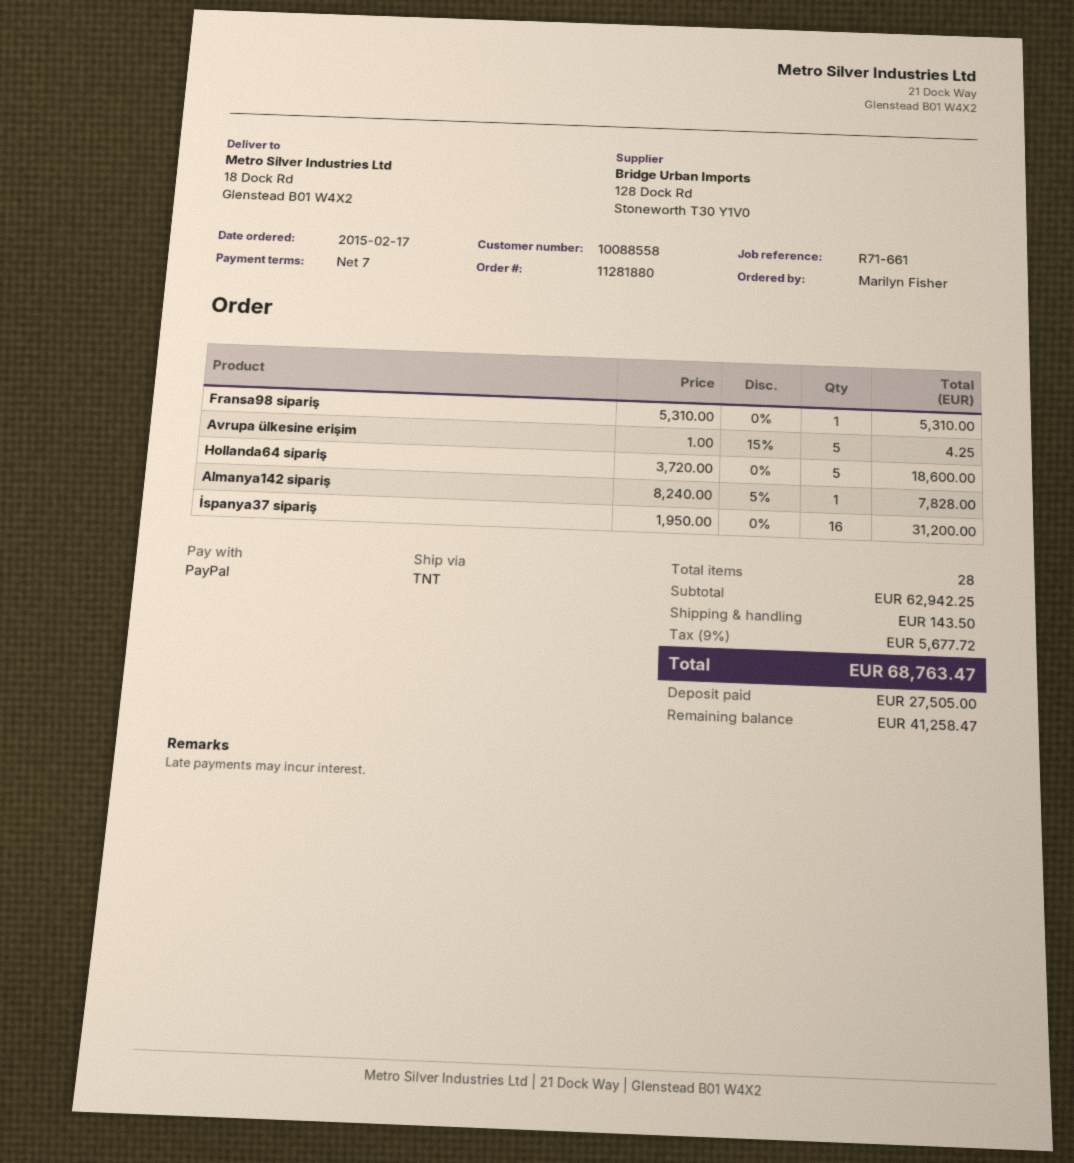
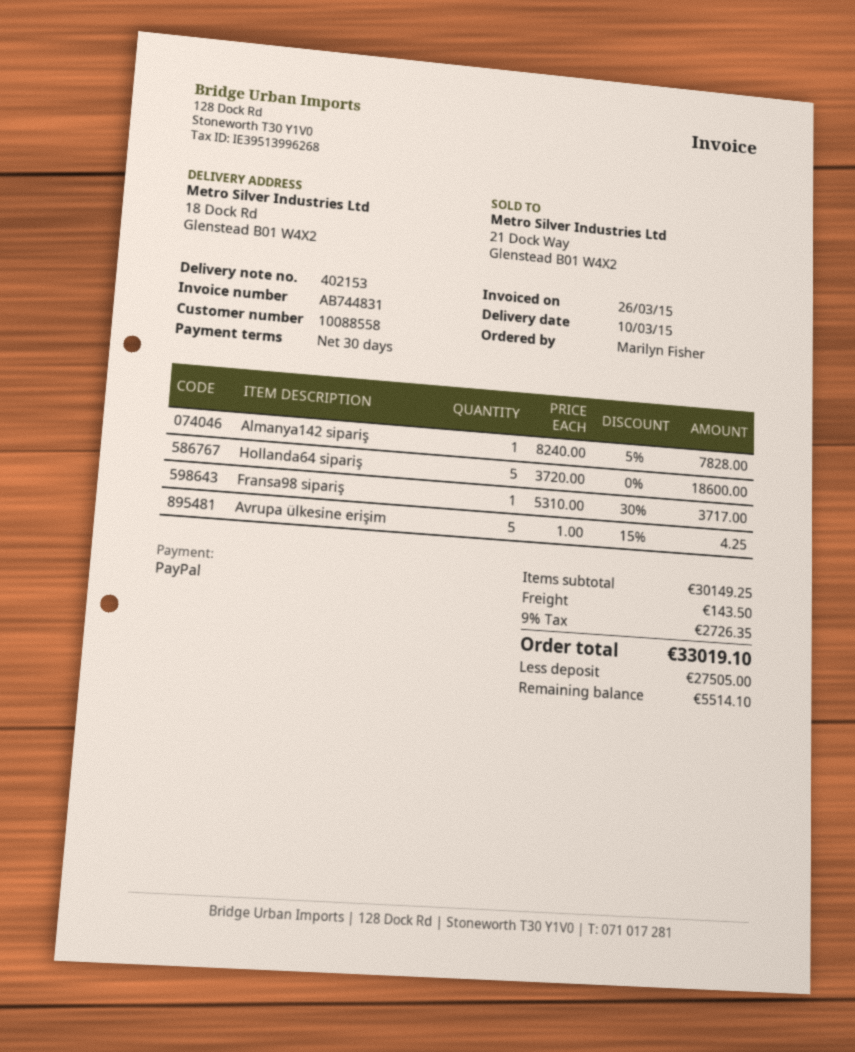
payment terms: 7 days -> 30 days
Fransa98 sipariş: 1 x 5310.00 = 5310.00 -> 1 x 5310.00 - 30% = 3717.00
İspanya37 sipariş: 16 x 1950.00 = 31200.00 -> none
subtotal: 62942.25 -> 30149.25
tax: 9% = 5677.72 -> 9% = 2726.35
total: 68763.47 -> 33019.10
balance: 41258.47 -> 5514.10

